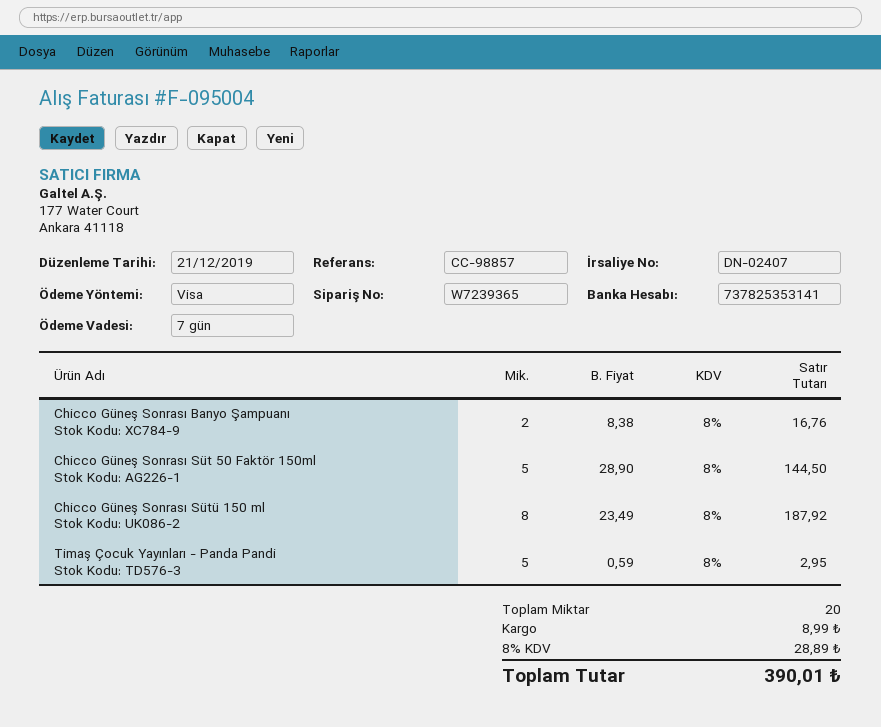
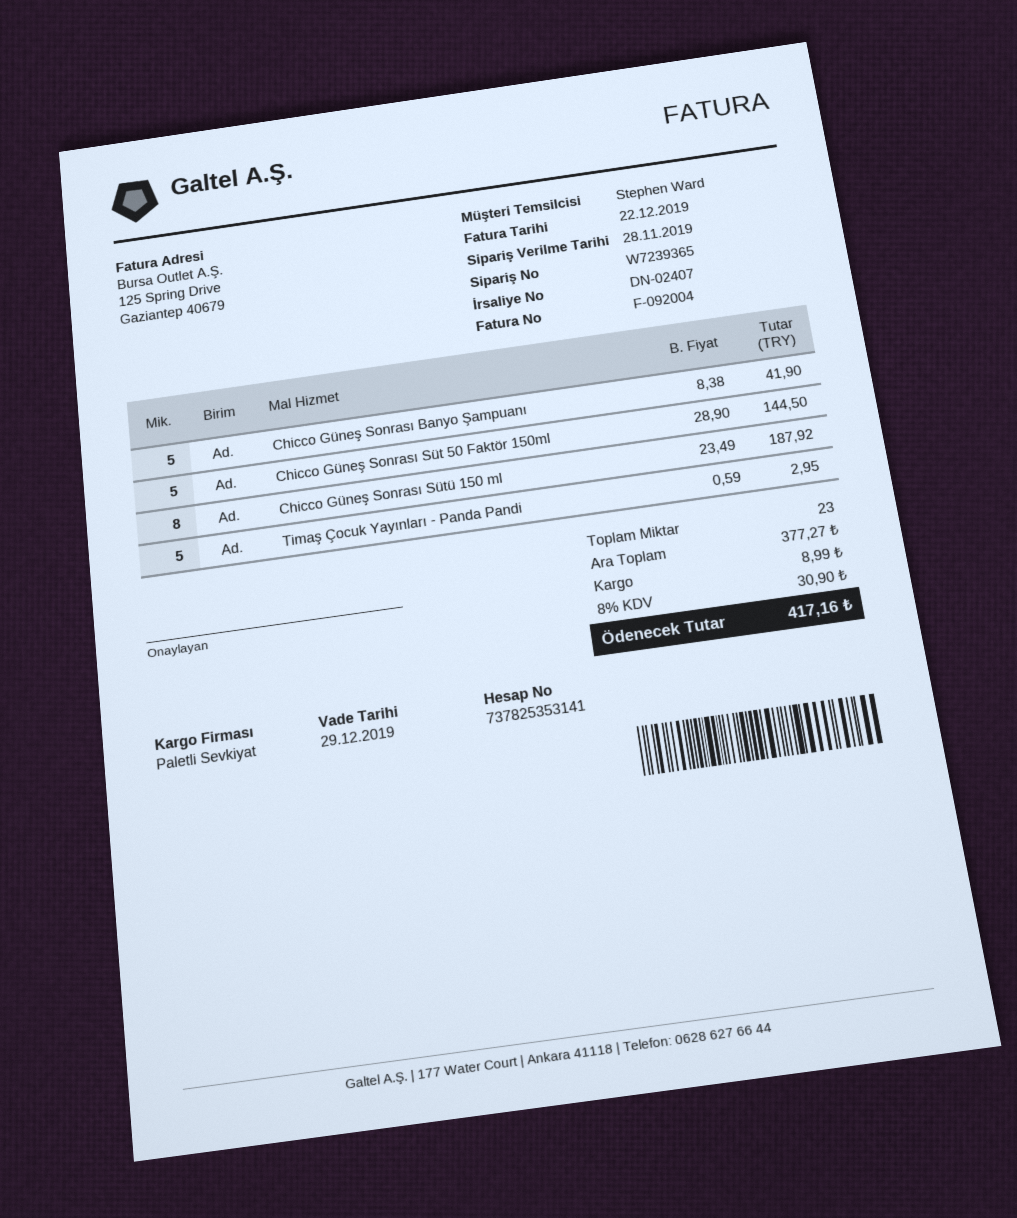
invoice number: F-095004 -> F-092004
invoice date: 2019-12-21 -> 2019-12-22
Chicco Güneş Sonrası Banyo Şampuanı: 2 x 8.38 = 16.76 -> 5 x 8.38 = 41.90
total quantity: 20 -> 23
tax: 8% = 28.89 -> 8% = 30.90
total: 390.01 -> 417.16

